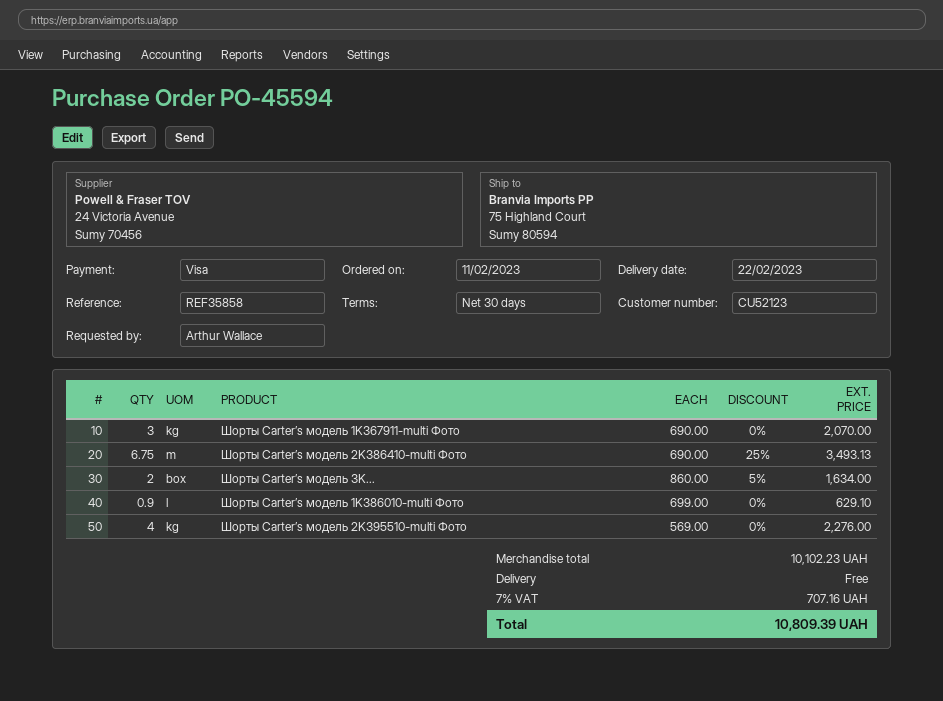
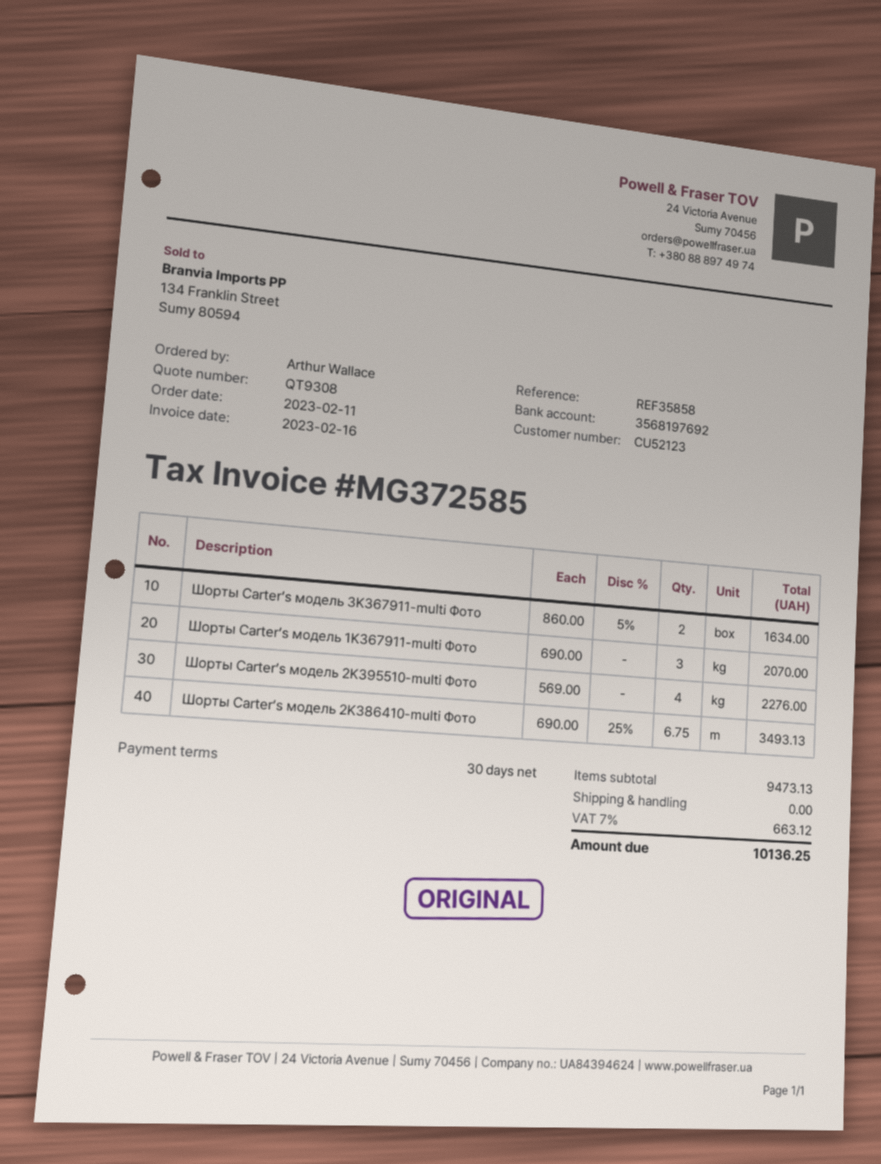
Шорты Carter’s модель 1K386010-multi Фото: 0.9 x 699.00 = 629.10 -> none
subtotal: 10102.23 -> 9473.13
tax: 7% = 707.16 -> 7% = 663.12
total: 10809.39 -> 10136.25

